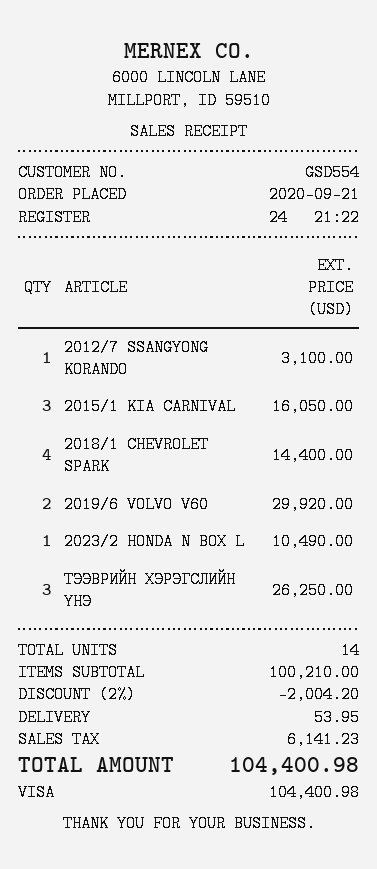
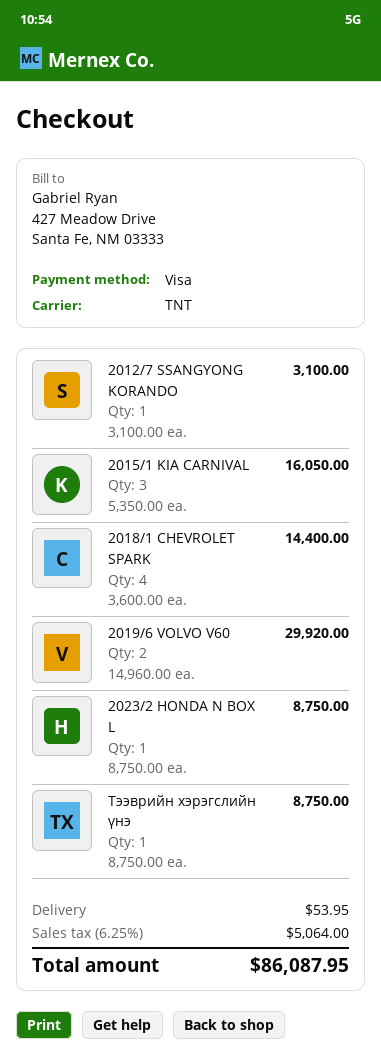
2023/2 HONDA N BOX L: 1 for 10490.00 -> 1 for 8750.00
ТЭЭВРИЙН ХЭРЭГСЛИЙН ҮНЭ: 3 for 26250.00 -> 1 for 8750.00
discount: 2% = 2004.20 -> none
tax: 6141.23 -> 5064.00
total: 104400.98 -> 86087.95

